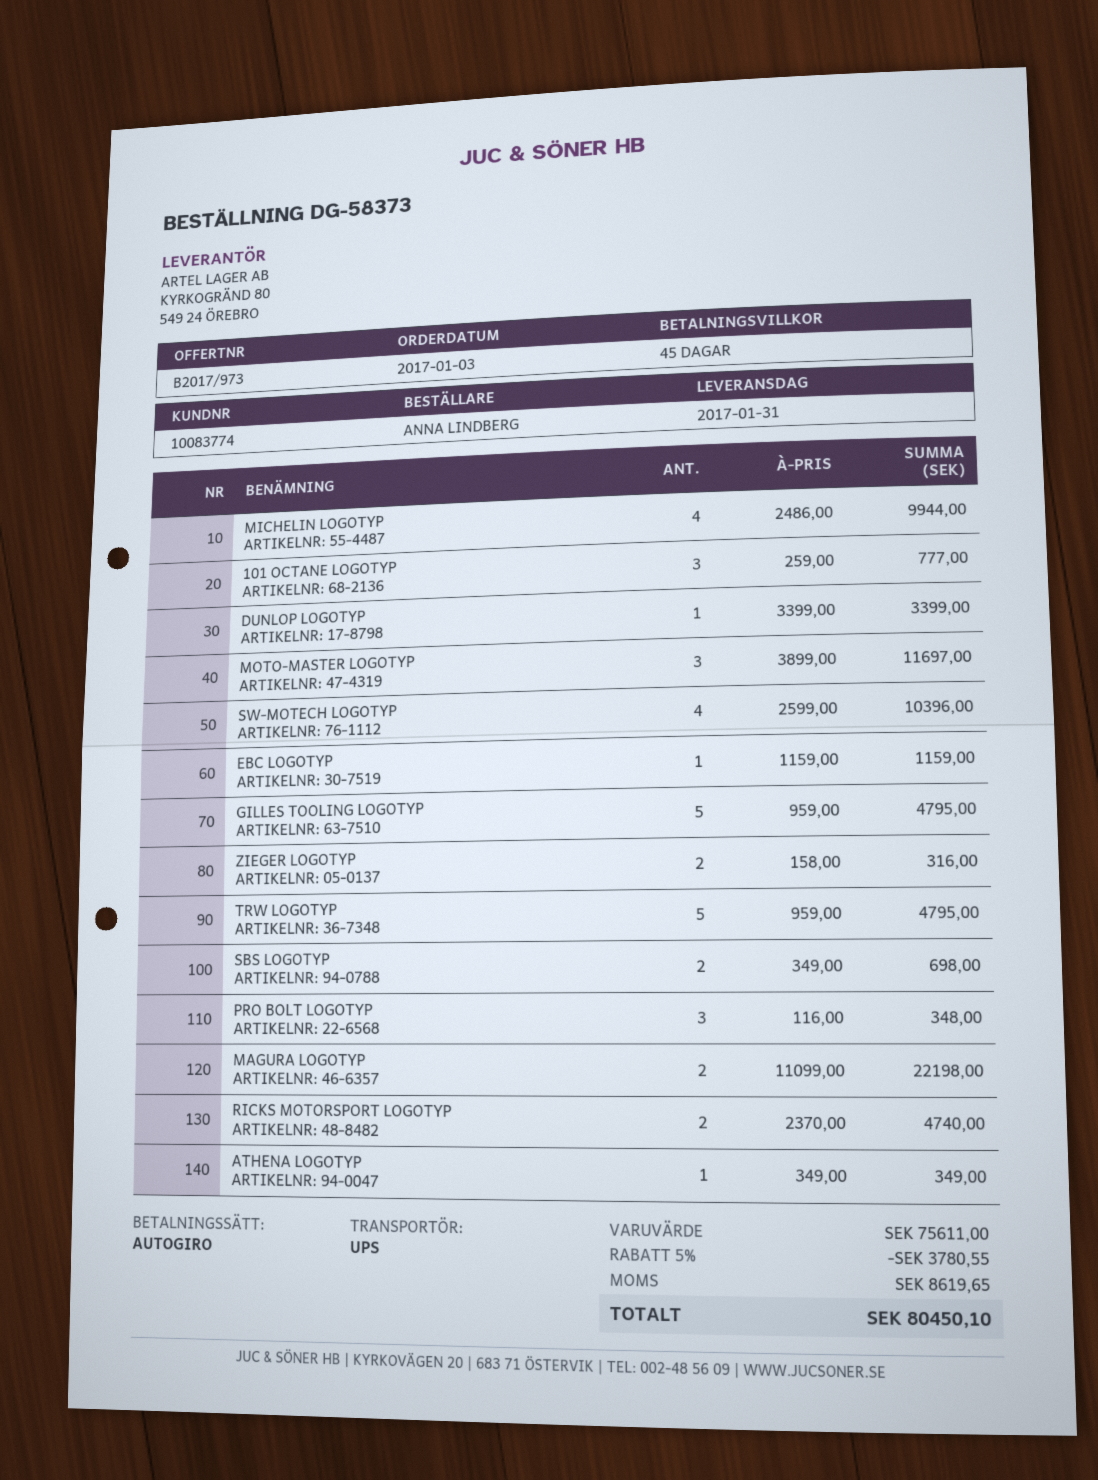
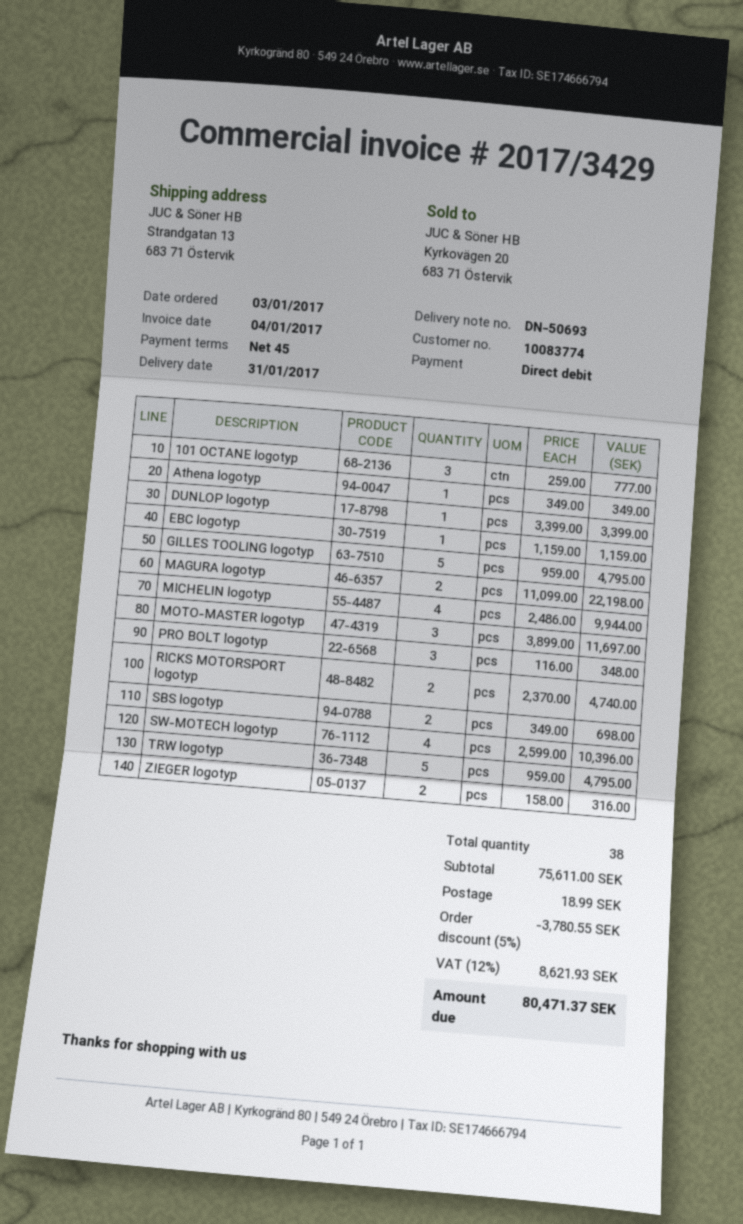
shipping: none -> 18.99
tax: 8619.65 -> 8621.93
total: 80450.10 -> 80471.37

